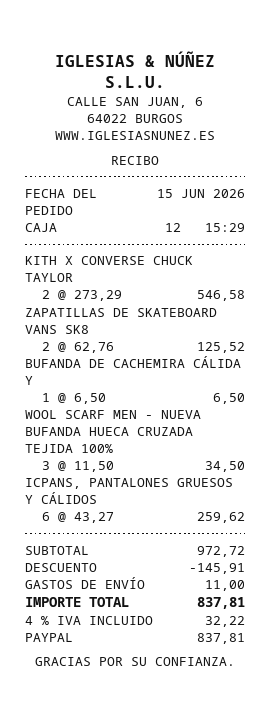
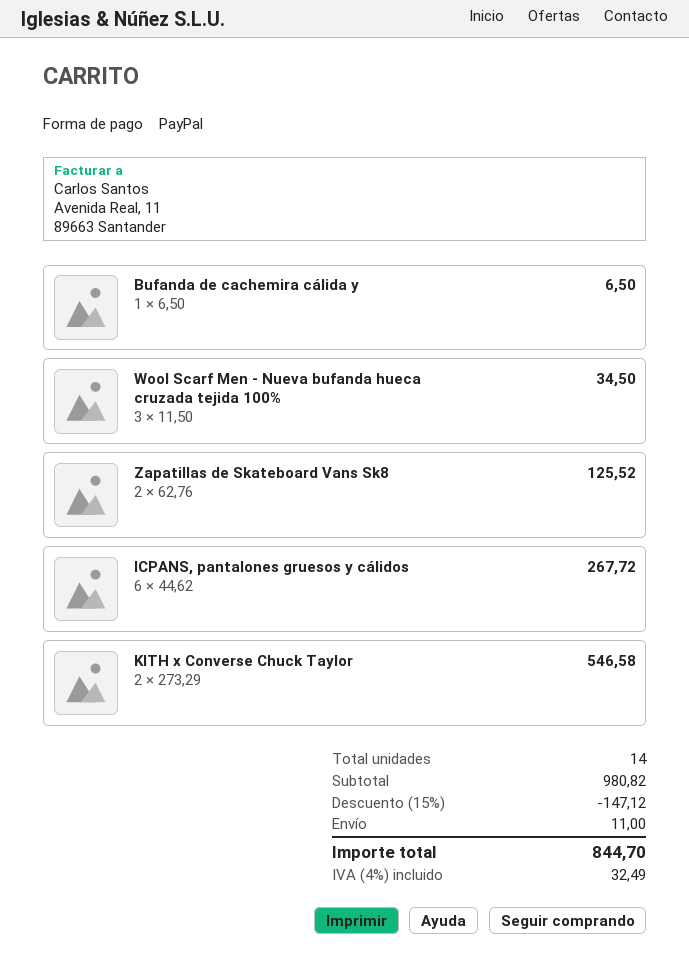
ICPANS, PANTALONES GRUESOS Y CÁLIDOS: 6 x 43.27 = 259.62 -> 6 x 44.62 = 267.72
subtotal: 972.72 -> 980.82
discount: 145.91 -> 147.12
tax: 4% = 32.22 -> 4% = 32.49
total: 837.81 -> 844.70

